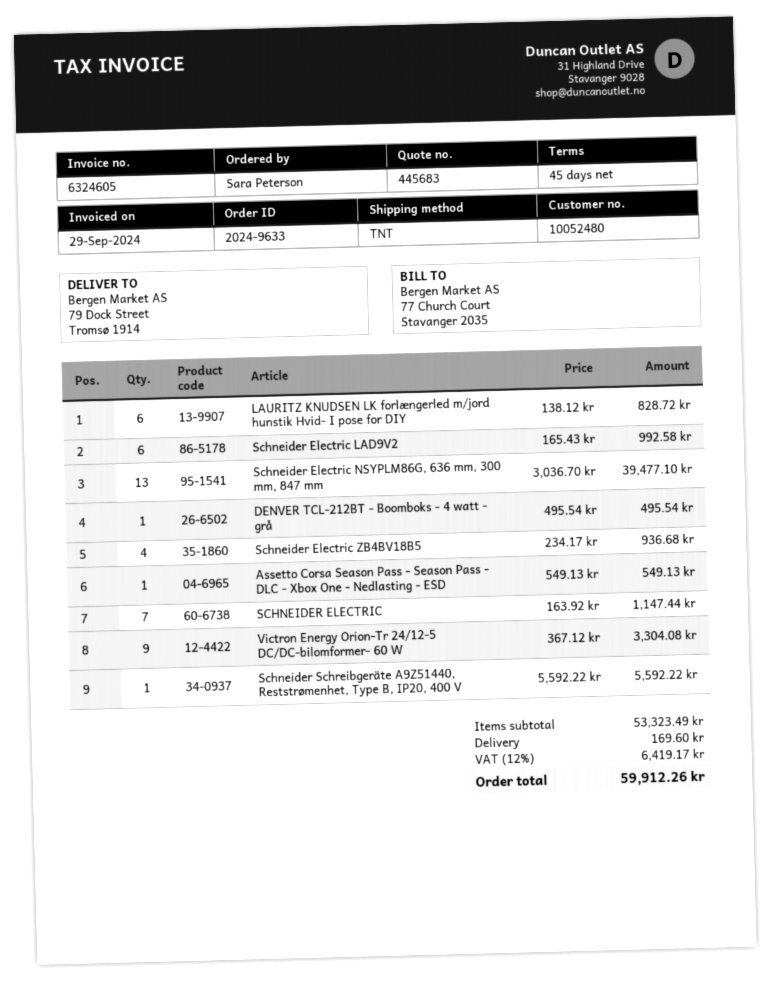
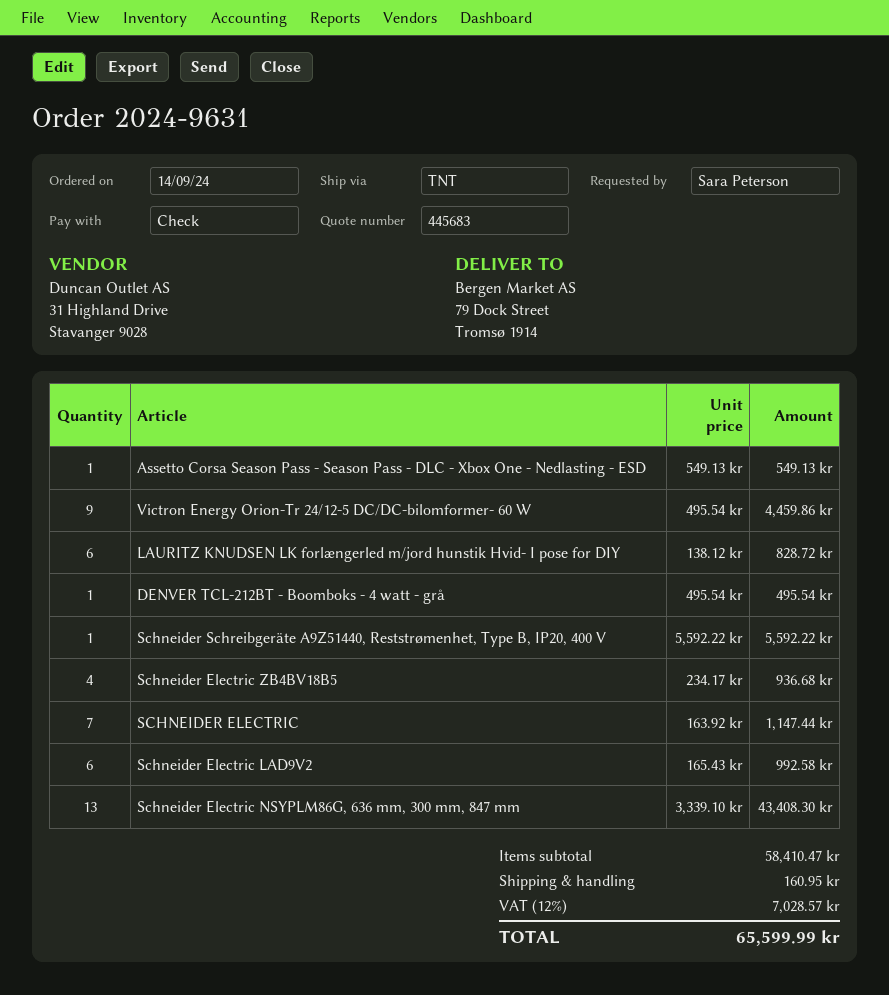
order number: 2024-9633 -> 2024-9631
Schneider Electric NSYPLM86G, 636 mm, 300 mm, 847 mm: 13 x 3036.70 = 39477.10 -> 13 x 3339.10 = 43408.30
Victron Energy Orion-Tr 24/12-5 DC/DC-bilomformer- 60 W: 9 x 367.12 = 3304.08 -> 9 x 495.54 = 4459.86
subtotal: 53323.49 -> 58410.47
shipping: 169.60 -> 160.95
tax: 12% = 6419.17 -> 12% = 7028.57
total: 59912.26 -> 65599.99

